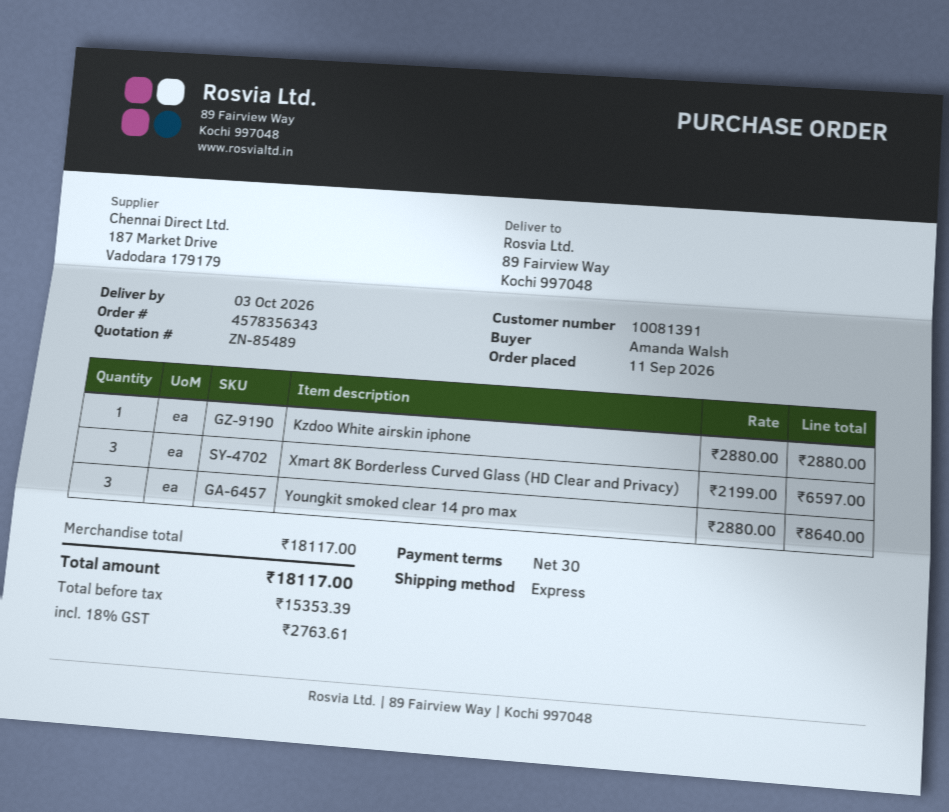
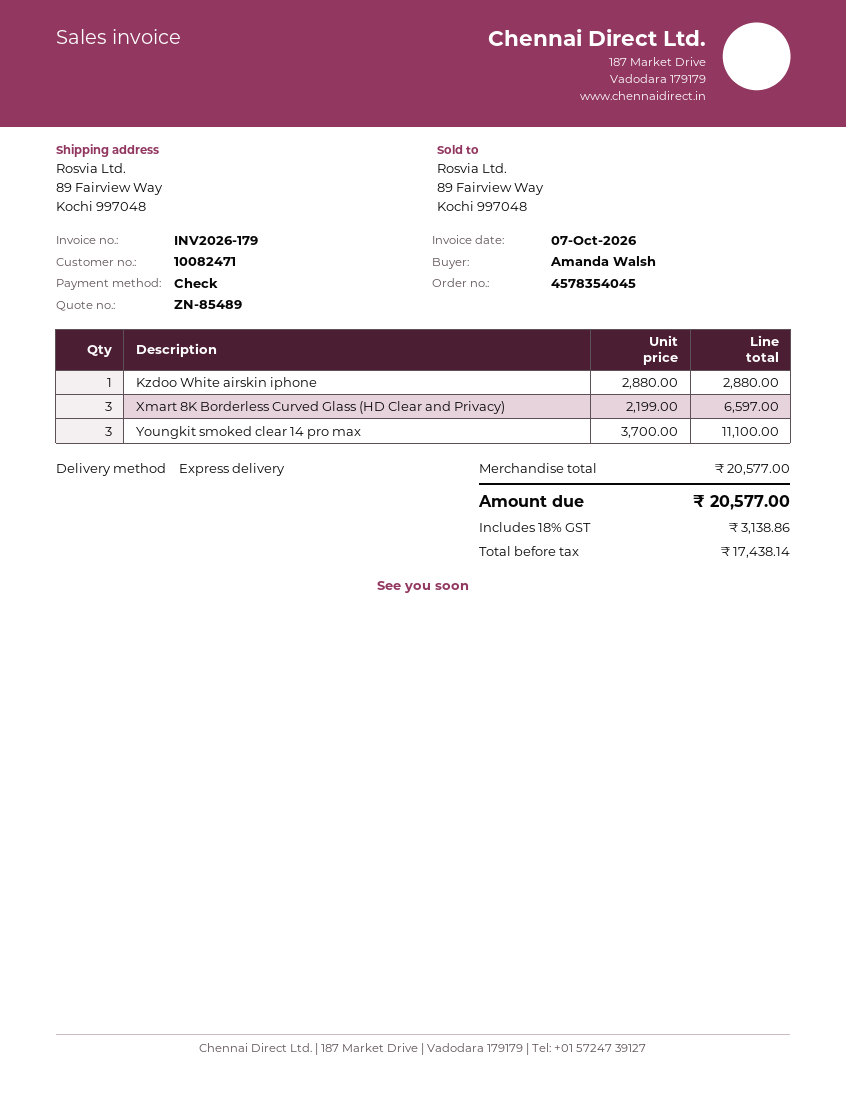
order number: 4578356343 -> 4578354045
customer number: 10081391 -> 10082471
Youngkit smoked clear 14 pro max: 3 x 2880.00 = 8640.00 -> 3 x 3700.00 = 11100.00
subtotal: 18117.00 -> 20577.00
net: 15353.39 -> 17438.14
tax: 18% = 2763.61 -> 18% = 3138.86
total: 18117.00 -> 20577.00

